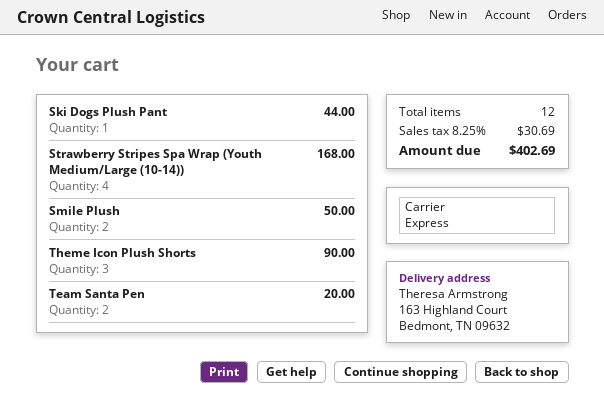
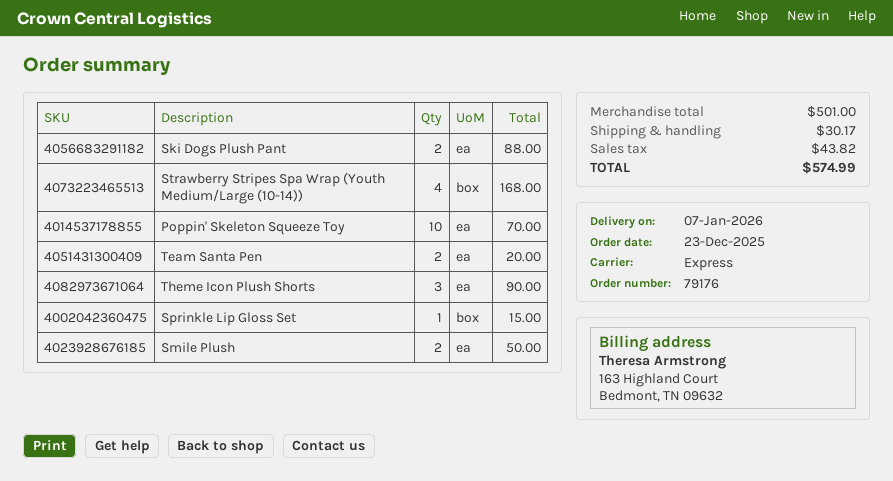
Ski Dogs Plush Pant: 1 for 44.00 -> 2 for 88.00
Poppin' Skeleton Squeeze Toy: none -> 10 for 70.00
Sprinkle Lip Gloss Set: none -> 1 for 15.00
shipping: none -> 30.17
tax: 30.69 -> 43.82
total: 402.69 -> 574.99

